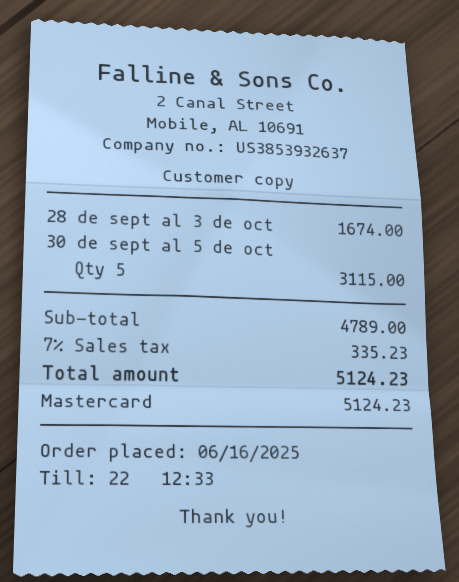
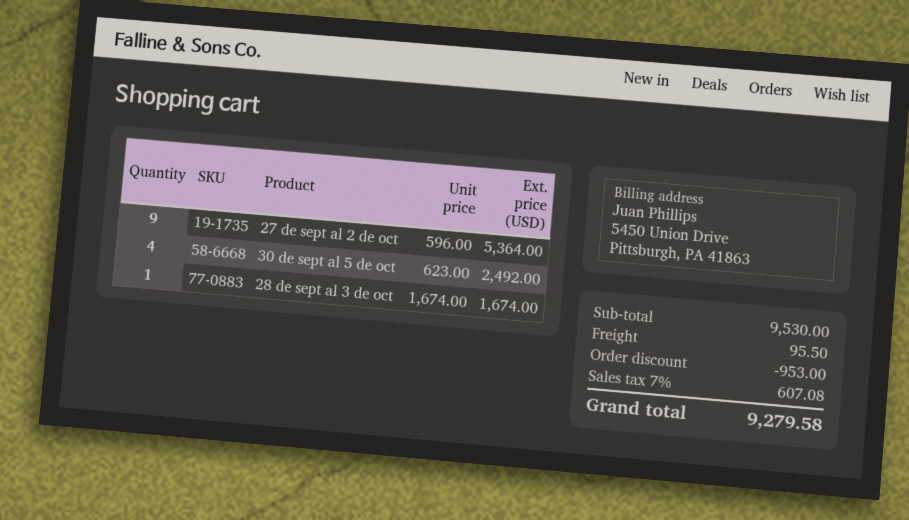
30 de sept al 5 de oct: 5 for 3115.00 -> 4 for 2492.00
27 de sept al 2 de oct: none -> 9 for 5364.00
subtotal: 4789.00 -> 9530.00
discount: none -> 953.00
shipping: none -> 95.50
tax: 7% = 335.23 -> 7% = 607.08
total: 5124.23 -> 9279.58

